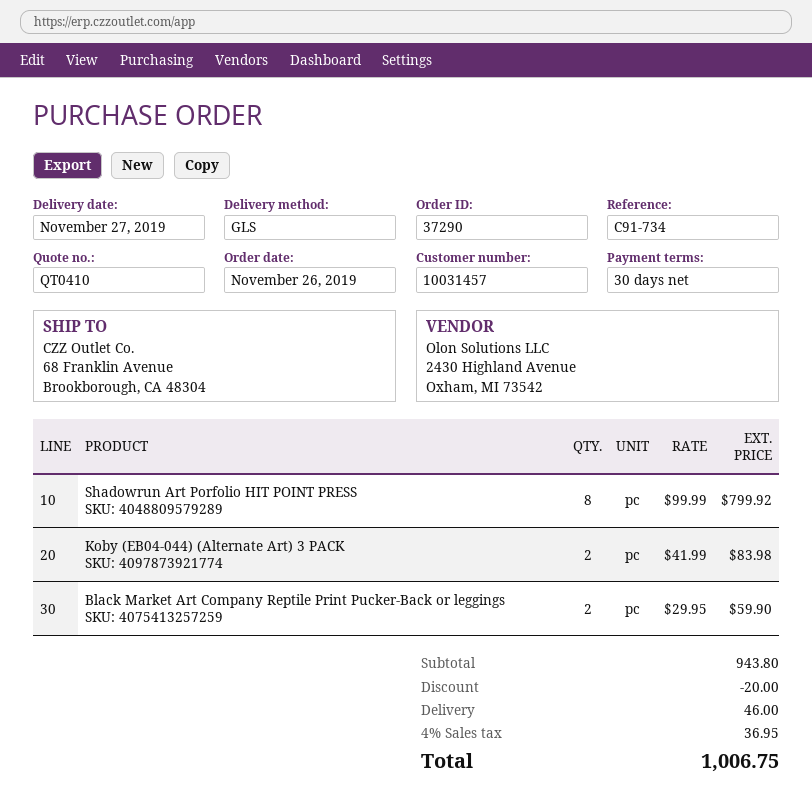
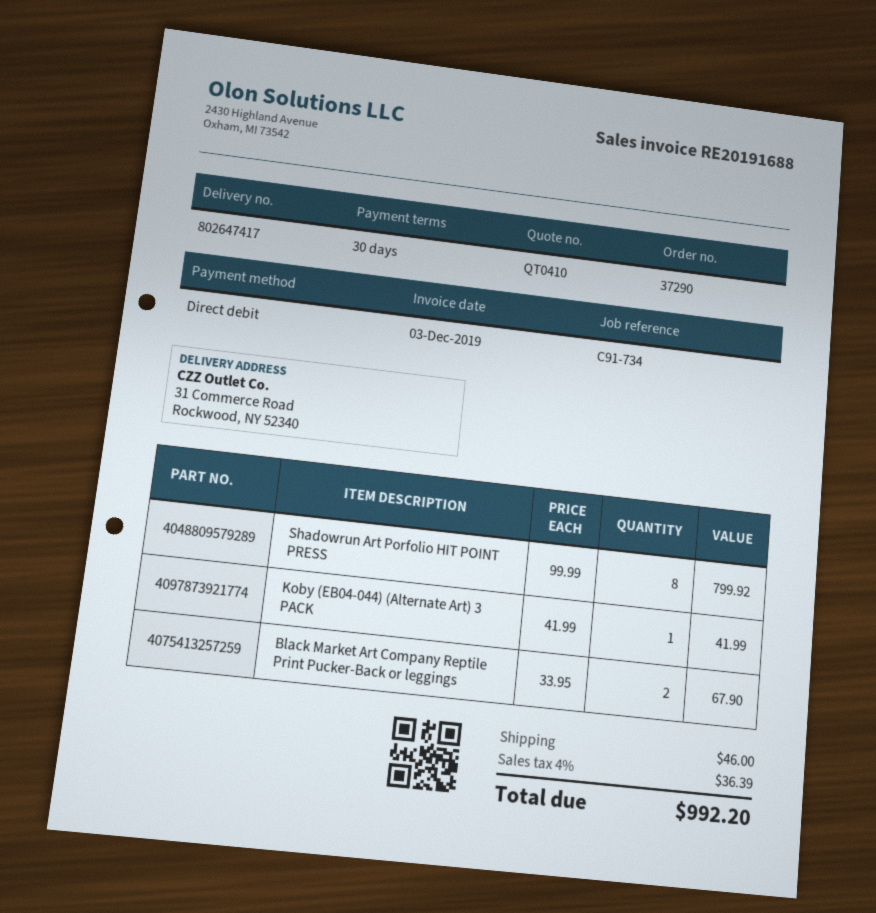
ship to: 68 Franklin Avenue, Brookborough, CA 48304 -> 31 Commerce Road, Rockwood, NY 52340
Koby (EB04-044) (Alternate Art) 3 PACK: 2 x 41.99 = 83.98 -> 1 x 41.99 = 41.99
Black Market Art Company Reptile Print Pucker-Back or leggings: 2 x 29.95 = 59.90 -> 2 x 33.95 = 67.90
discount: 20.00 -> none
tax: 4% = 36.95 -> 4% = 36.39
total: 1006.75 -> 992.20

